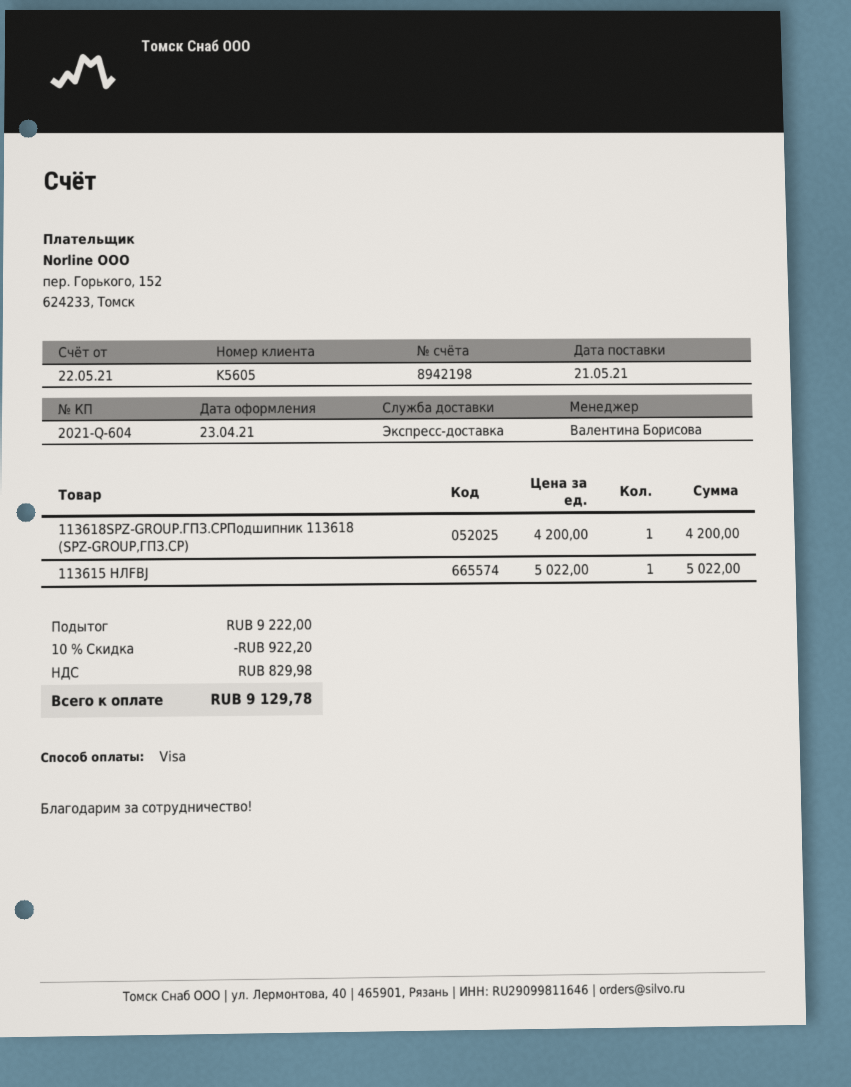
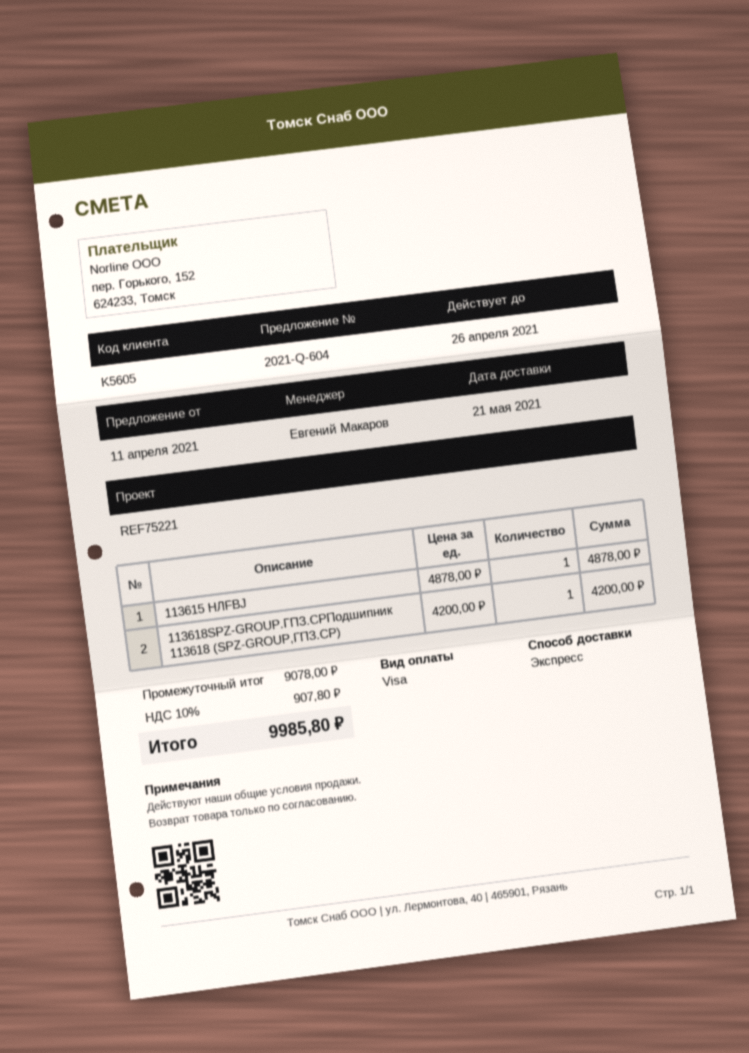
sales rep: Валентина Борисова -> Евгений Макаров
113615 НЛFBJ: 1 x 5022.00 = 5022.00 -> 1 x 4878.00 = 4878.00
subtotal: 9222.00 -> 9078.00
discount: 10% = 922.20 -> none
tax: 829.98 -> 907.80
total: 9129.78 -> 9985.80

